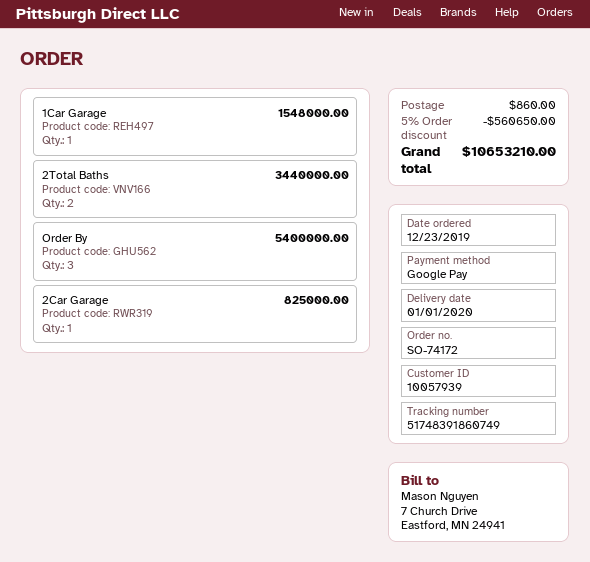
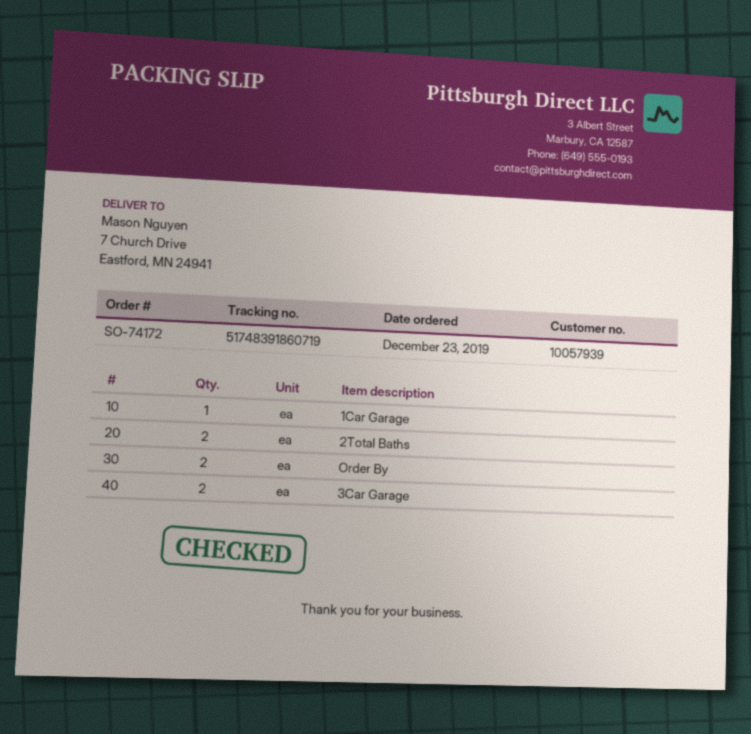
tracking number: 51748391860749 -> 51748391860719
Order By: 3 -> 2
2Car Garage: 1 -> none
3Car Garage: none -> 2

